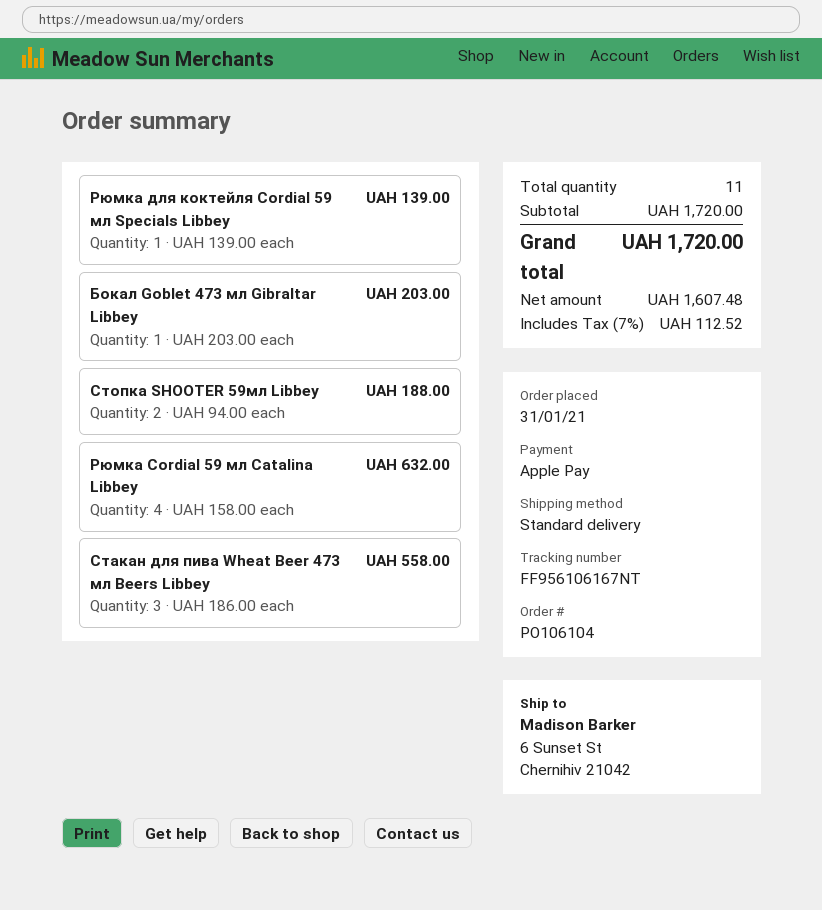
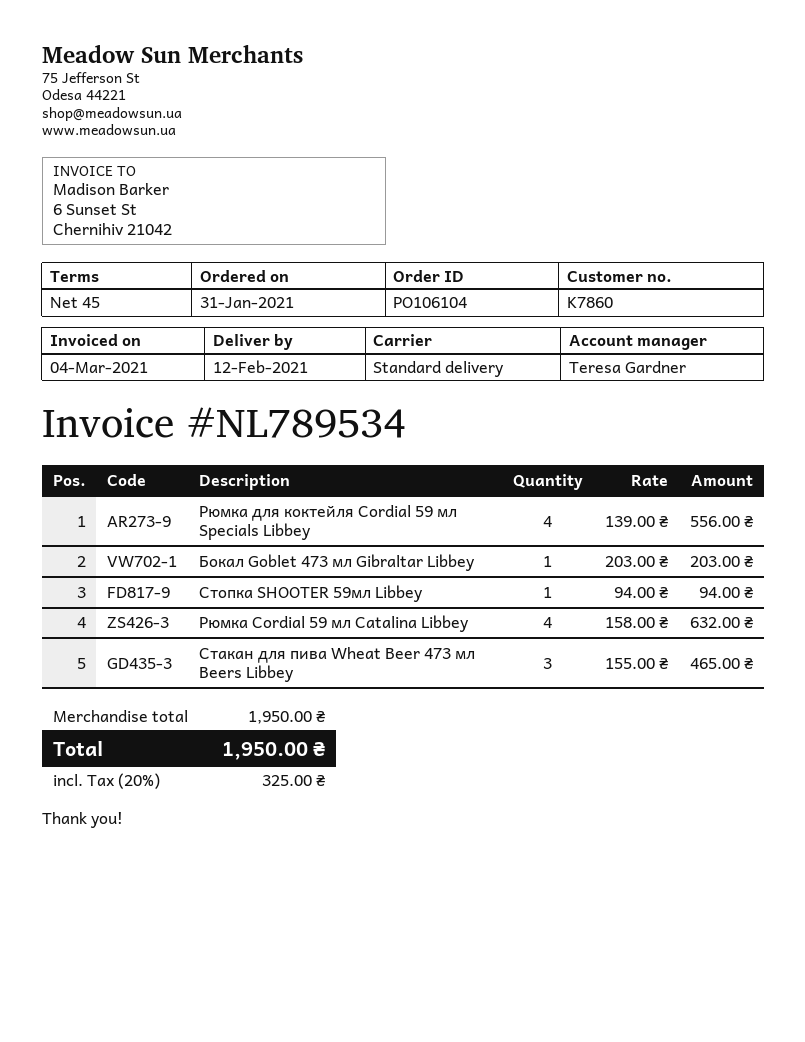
Рюмка для коктейля Cordial 59 мл Specials Libbey: 1 x 139.00 = 139.00 -> 4 x 139.00 = 556.00
Стопка SHOOTER 59мл Libbey: 2 x 94.00 = 188.00 -> 1 x 94.00 = 94.00
Стакан для пива Wheat Beer 473 мл Beers Libbey: 3 x 186.00 = 558.00 -> 3 x 155.00 = 465.00
subtotal: 1720.00 -> 1950.00
tax: 7% = 112.52 -> 20% = 325.00
total: 1720.00 -> 1950.00

